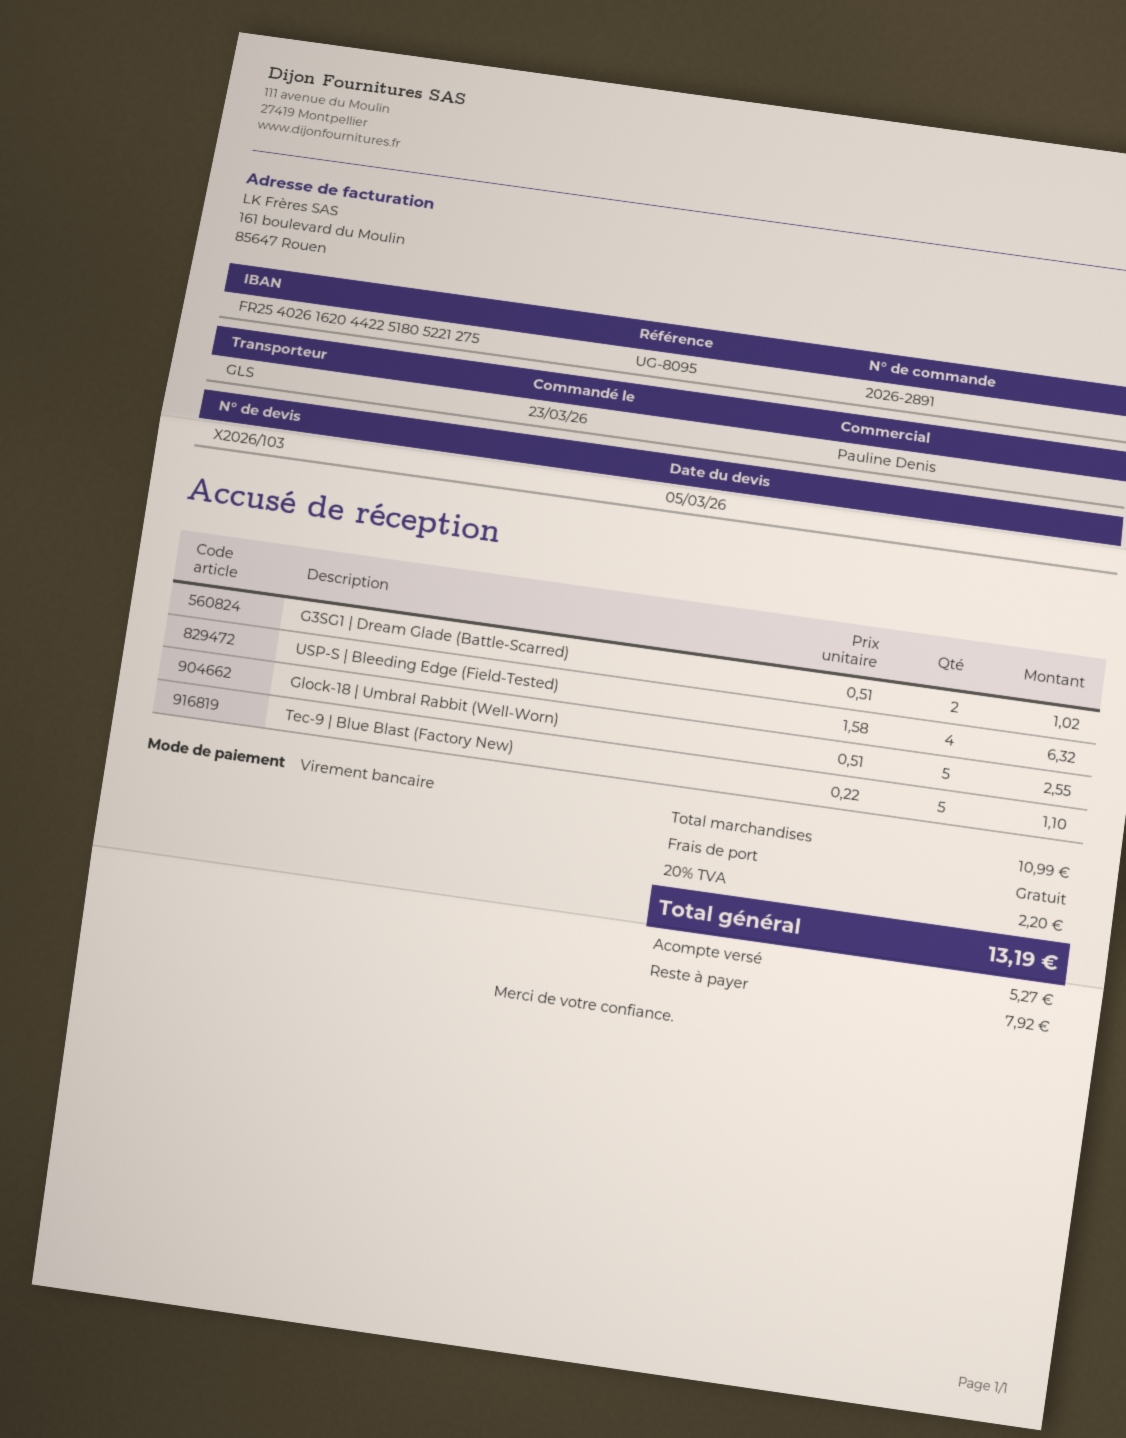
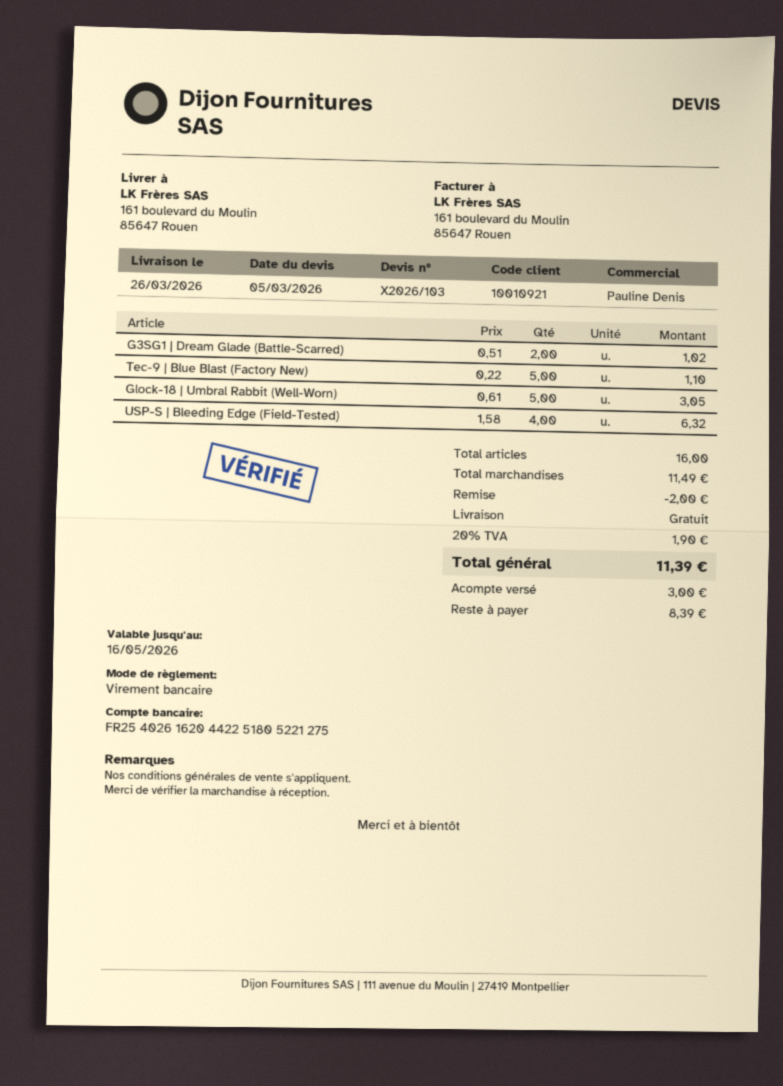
Glock-18 | Umbral Rabbit (Well-Worn): 5 x 0.51 = 2.55 -> 5 x 0.61 = 3.05
subtotal: 10.99 -> 11.49
discount: none -> 2.00
tax: 20% = 2.20 -> 20% = 1.90
total: 13.19 -> 11.39
deposit: 5.27 -> 3.00
balance: 7.92 -> 8.39

